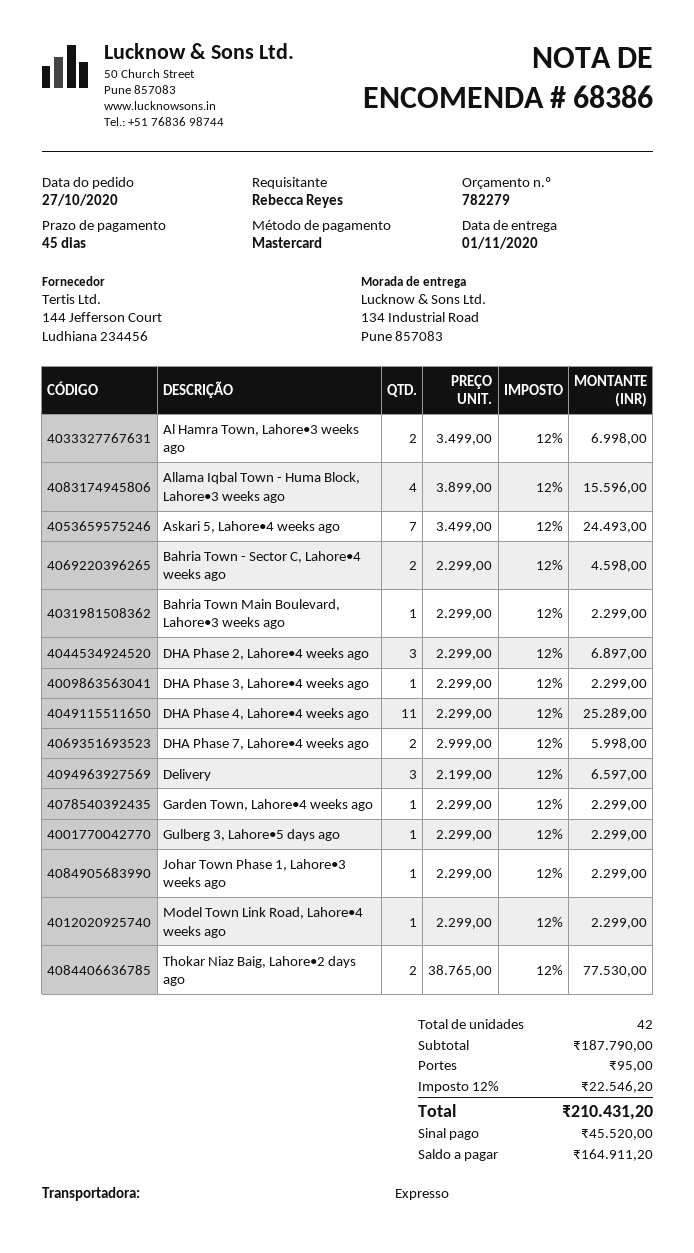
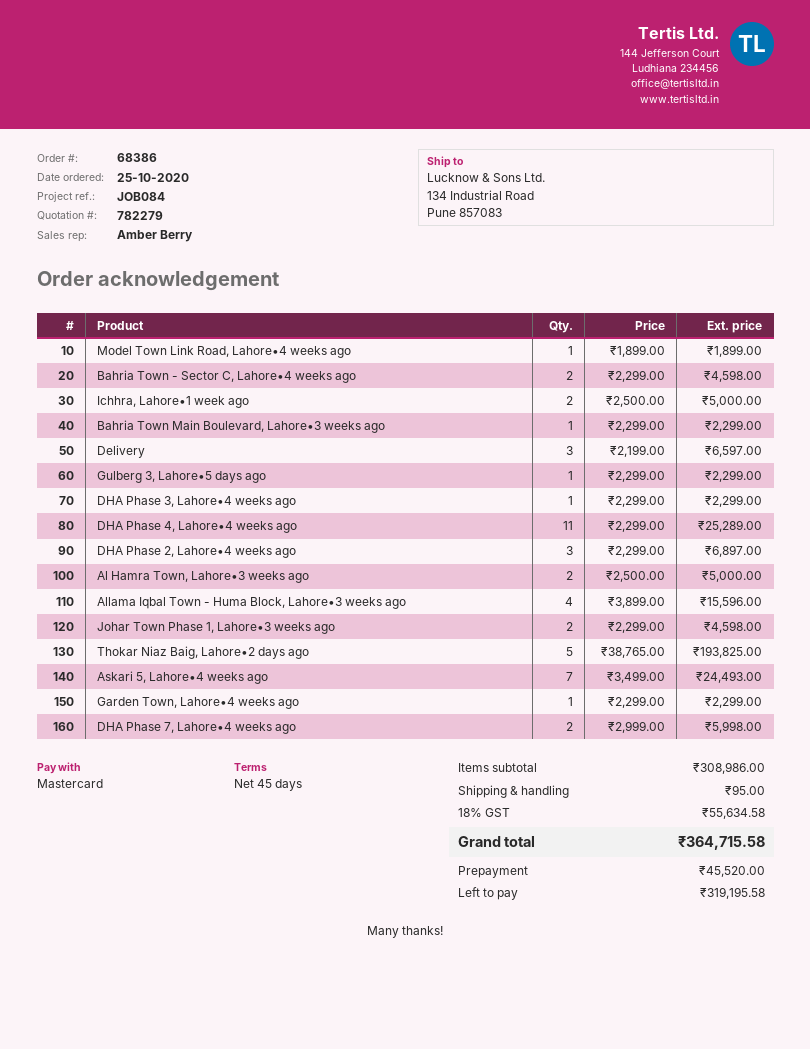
order date: 2020-10-27 -> 2020-10-25
Al Hamra Town, Lahore•3 weeks ago: 2 x 3499.00 = 6998.00 -> 2 x 2500.00 = 5000.00
Johar Town Phase 1, Lahore•3 weeks ago: 1 x 2299.00 = 2299.00 -> 2 x 2299.00 = 4598.00
Model Town Link Road, Lahore•4 weeks ago: 1 x 2299.00 = 2299.00 -> 1 x 1899.00 = 1899.00
Thokar Niaz Baig, Lahore•2 days ago: 2 x 38765.00 = 77530.00 -> 5 x 38765.00 = 193825.00
Ichhra, Lahore•1 week ago: none -> 2 x 2500.00 = 5000.00
subtotal: 187790.00 -> 308986.00
tax: 12% = 22546.20 -> 18% = 55634.58
total: 210431.20 -> 364715.58
balance: 164911.20 -> 319195.58

